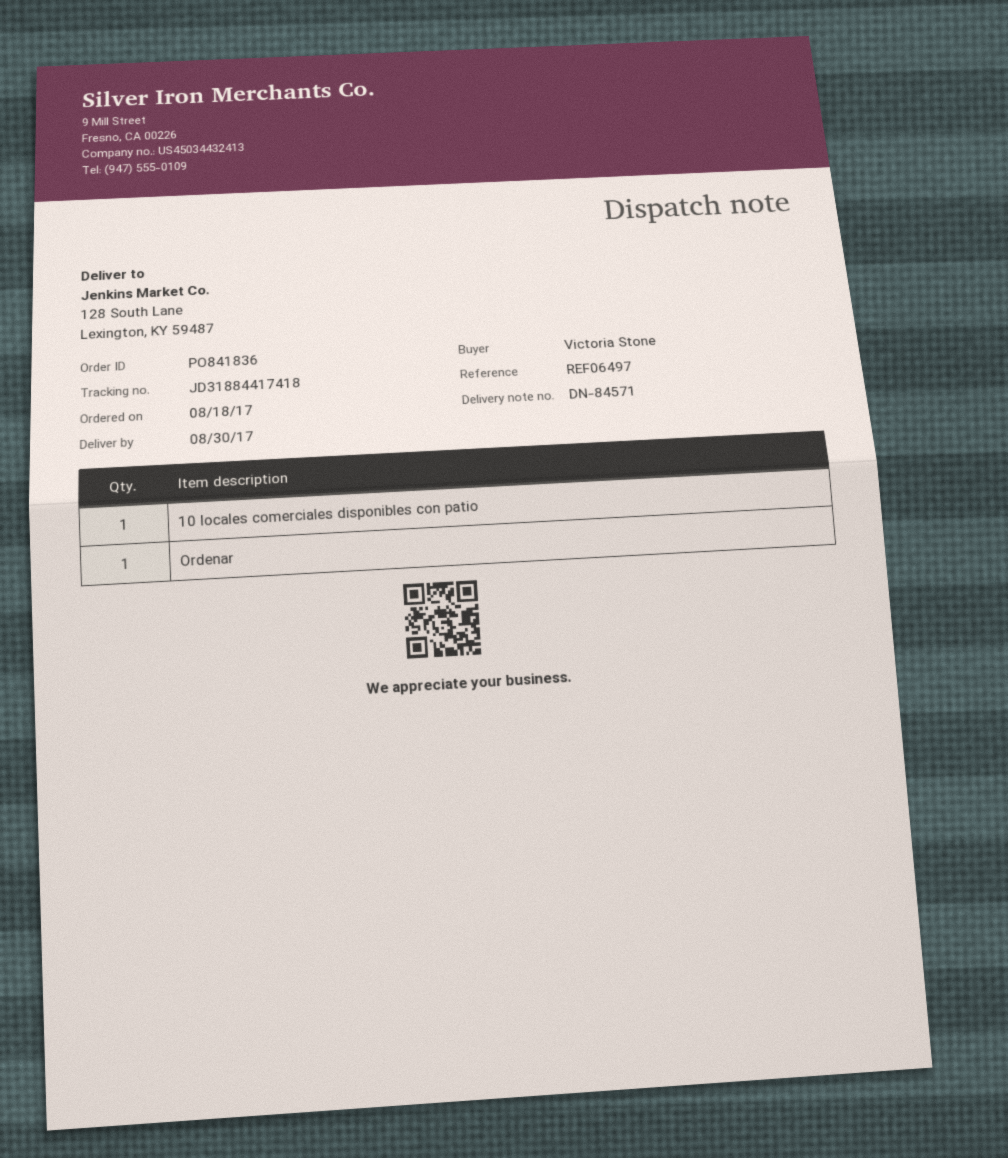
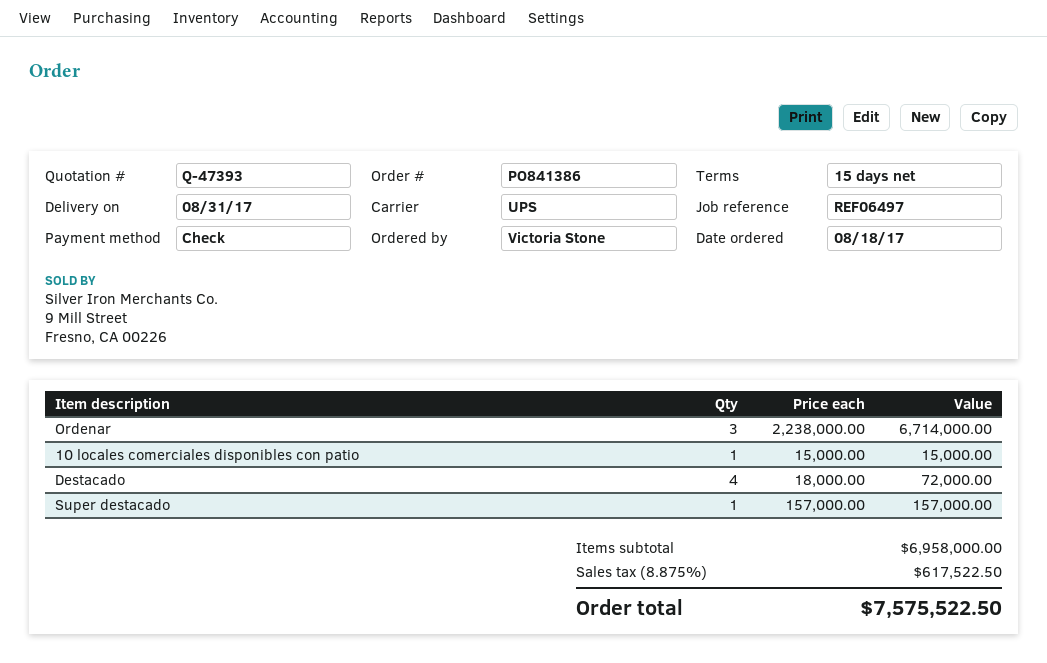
order number: PO841836 -> PO841386
delivery date: 2017-08-30 -> 2017-08-31
Ordenar: 1 -> 3
Destacado: none -> 4
Super destacado: none -> 1

